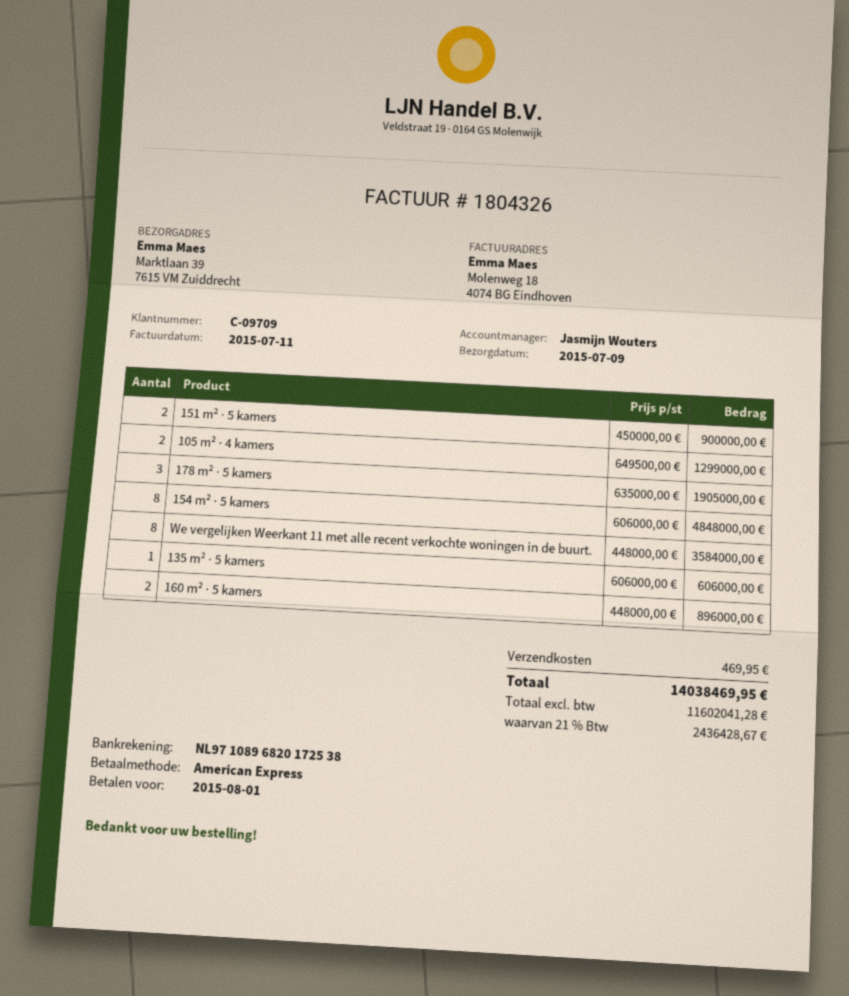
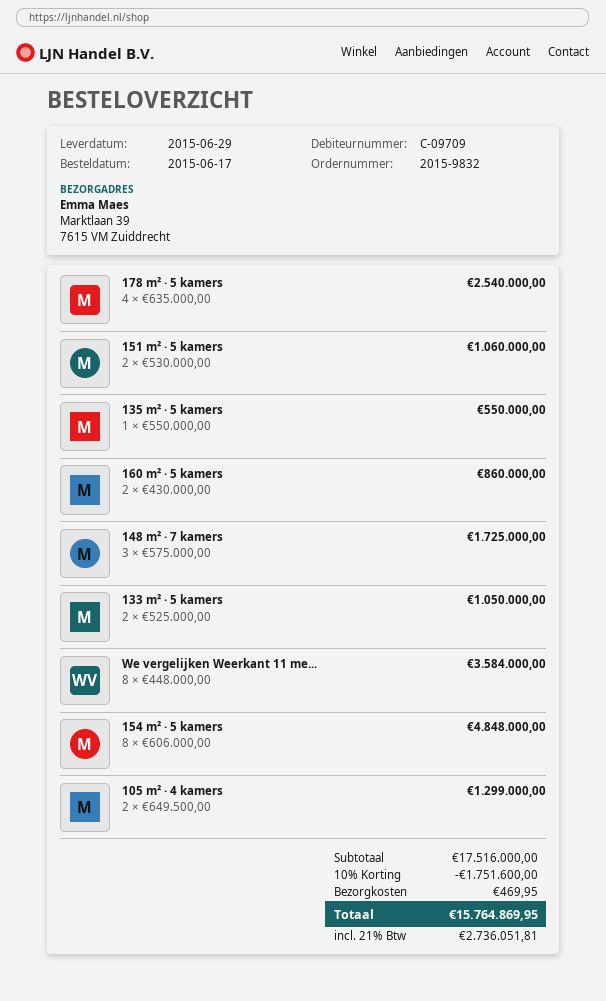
delivery date: 2015-07-09 -> 2015-06-29
151 m² · 5 kamers: 2 x 450000.00 = 900000.00 -> 2 x 530000.00 = 1060000.00
178 m² · 5 kamers: 3 x 635000.00 = 1905000.00 -> 4 x 635000.00 = 2540000.00
135 m² · 5 kamers: 1 x 606000.00 = 606000.00 -> 1 x 550000.00 = 550000.00
160 m² · 5 kamers: 2 x 448000.00 = 896000.00 -> 2 x 430000.00 = 860000.00
148 m² · 7 kamers: none -> 3 x 575000.00 = 1725000.00
133 m² · 5 kamers: none -> 2 x 525000.00 = 1050000.00
discount: none -> 10% = 1751600.00
tax: 21% = 2436428.67 -> 21% = 2736051.81
total: 14038469.95 -> 15764869.95

